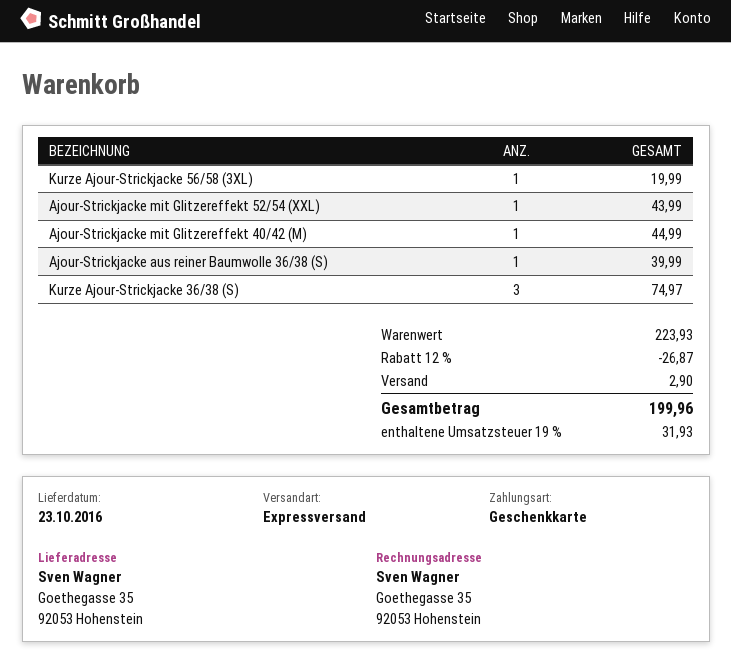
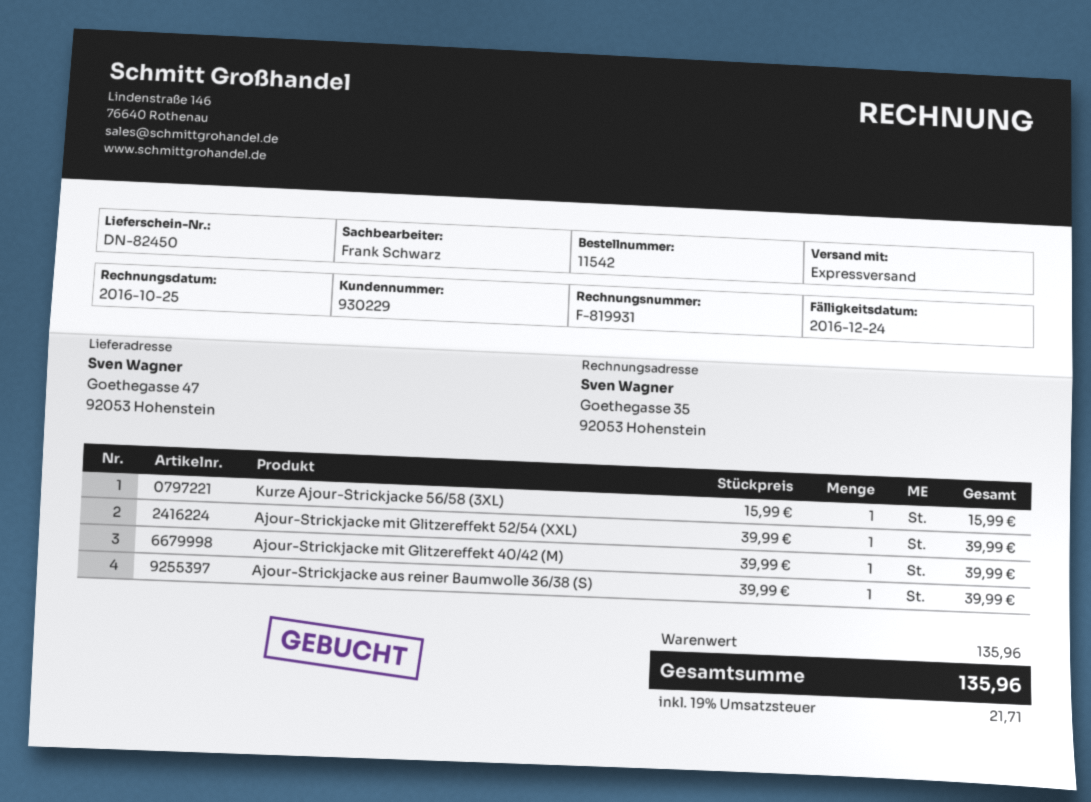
ship to: Goethegasse 35, 92053 Hohenstein -> Goethegasse 47, 92053 Hohenstein
Kurze Ajour-Strickjacke 56/58 (3XL): 1 for 19.99 -> 1 for 15.99
Ajour-Strickjacke mit Glitzereffekt 52/54 (XXL): 1 for 43.99 -> 1 for 39.99
Ajour-Strickjacke mit Glitzereffekt 40/42 (M): 1 for 44.99 -> 1 for 39.99
Kurze Ajour-Strickjacke 36/38 (S): 3 for 74.97 -> none
subtotal: 223.93 -> 135.96
discount: 12% = 26.87 -> none
shipping: 2.90 -> none
tax: 19% = 31.93 -> 19% = 21.71
total: 199.96 -> 135.96

